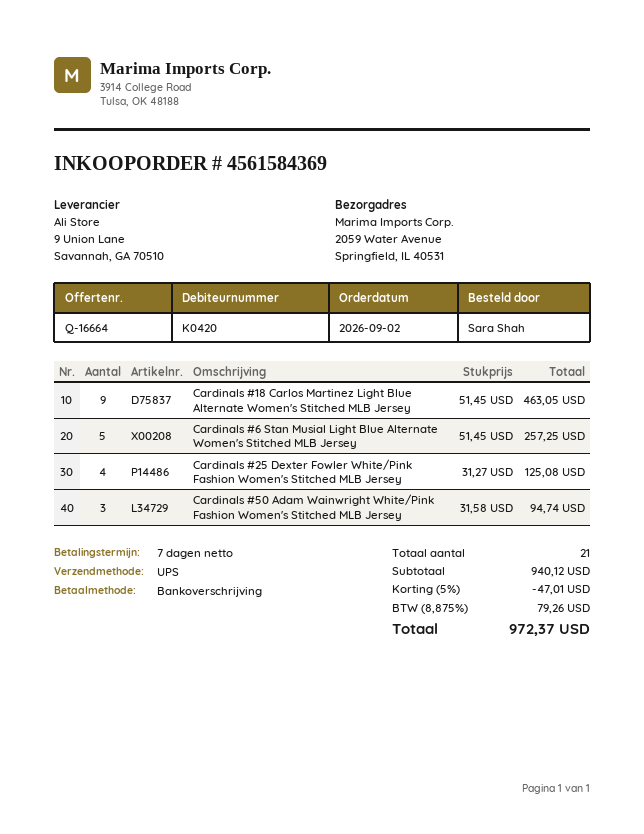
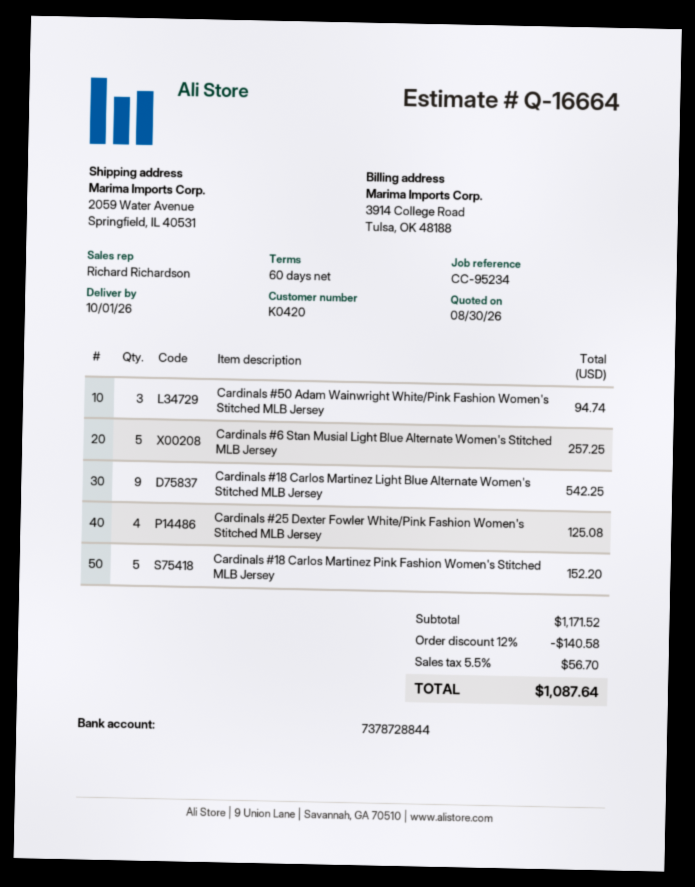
payment terms: 7 days -> 60 days
Cardinals #18 Carlos Martinez Light Blue Alternate Women's Stitched MLB Jersey: 9 for 463.05 -> 9 for 542.25
Cardinals #18 Carlos Martinez Pink Fashion Women's Stitched MLB Jersey: none -> 5 for 152.20
subtotal: 940.12 -> 1171.52
discount: 5% = 47.01 -> 12% = 140.58
tax: 8.875% = 79.26 -> 5.5% = 56.70
total: 972.37 -> 1087.64

